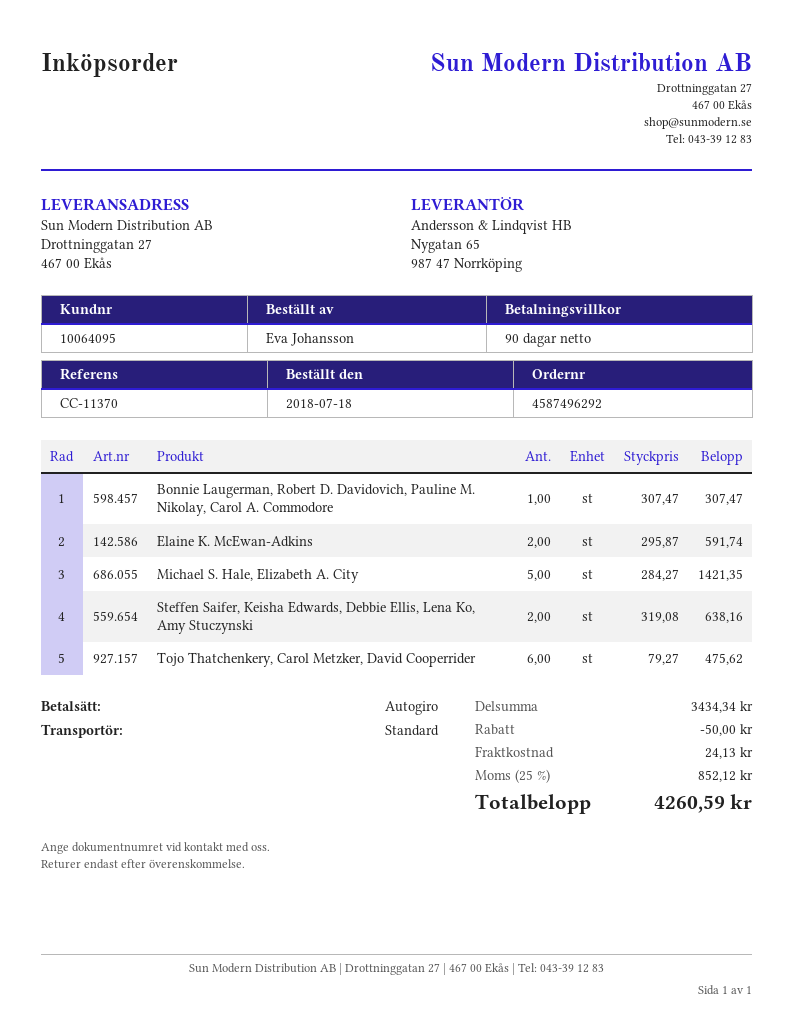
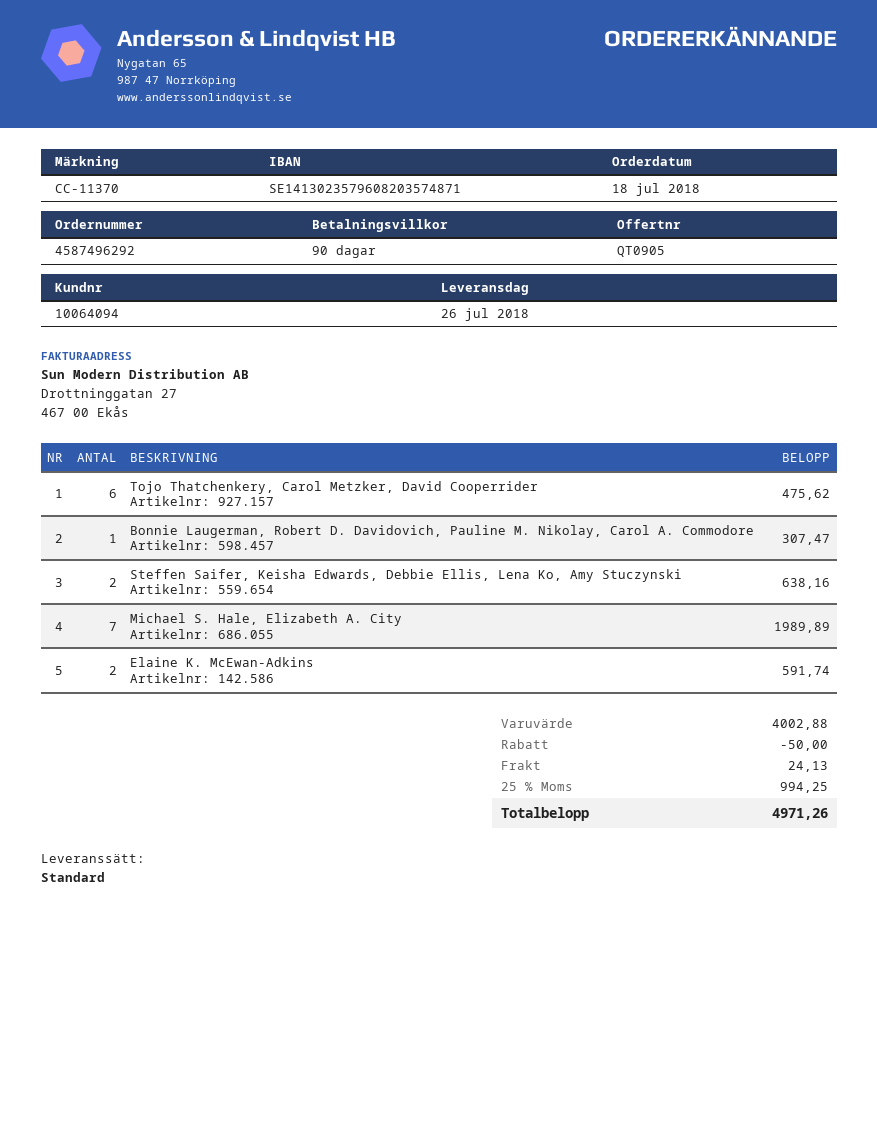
customer number: 10064095 -> 10064094
Michael S. Hale, Elizabeth A. City: 5 for 1421.35 -> 7 for 1989.89
subtotal: 3434.34 -> 4002.88
tax: 25% = 852.12 -> 25% = 994.25
total: 4260.59 -> 4971.26

